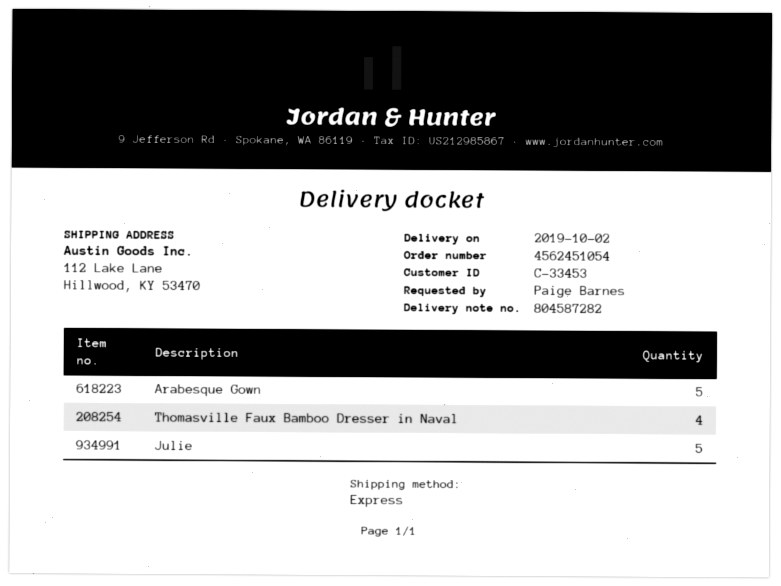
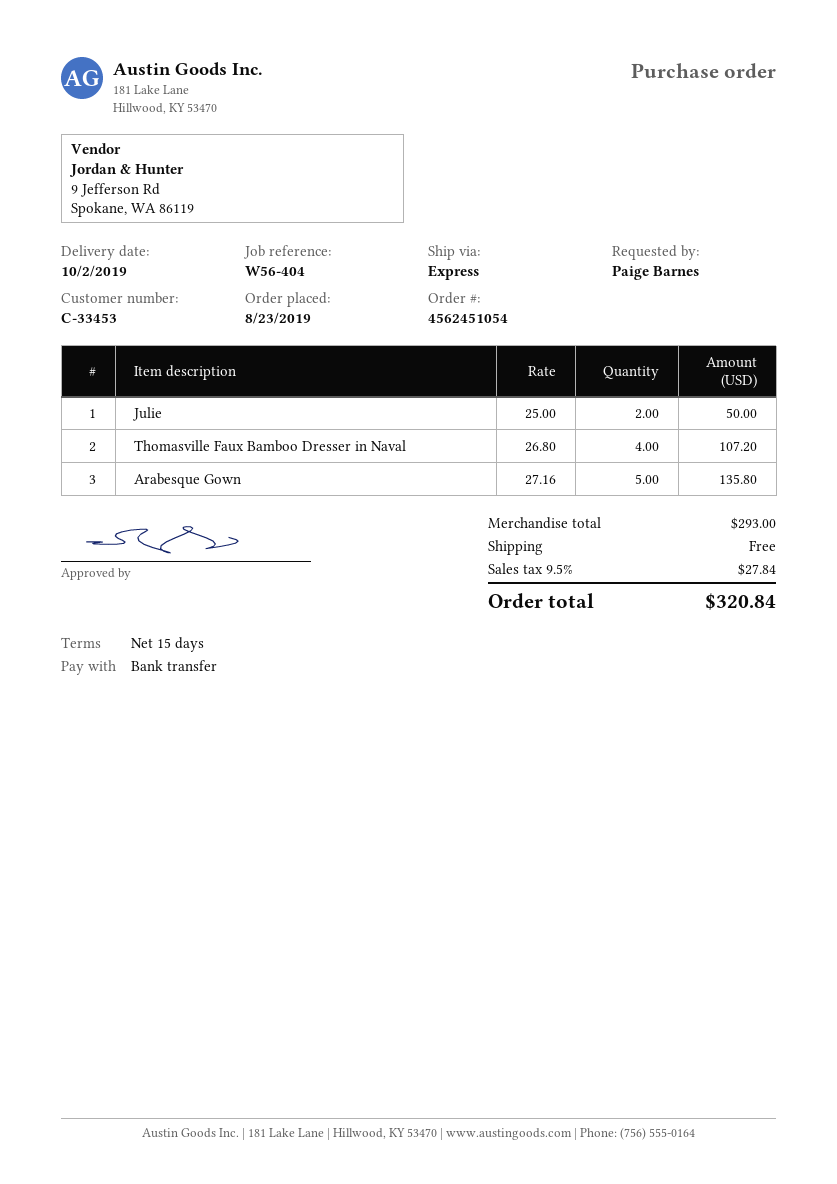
Julie: 5 -> 2

